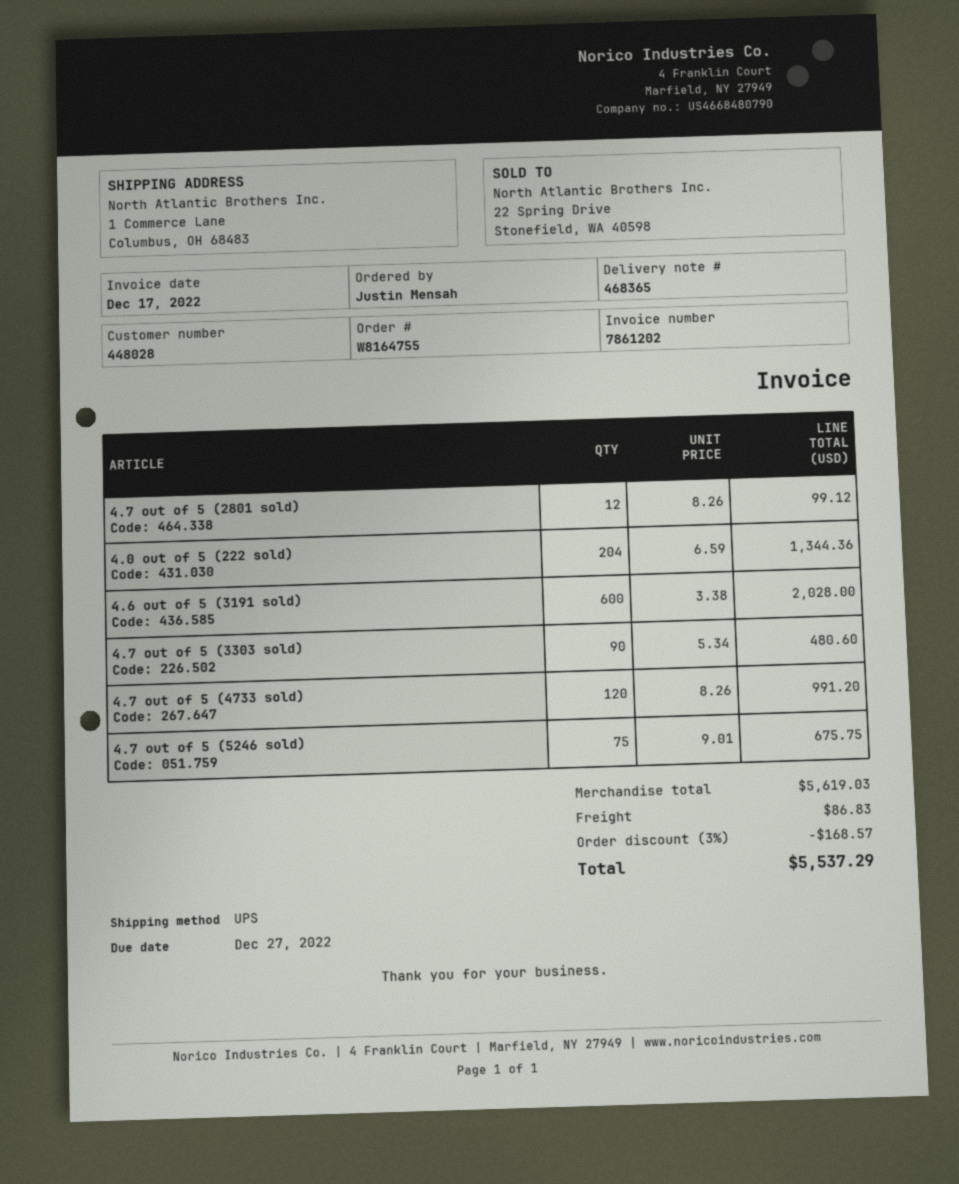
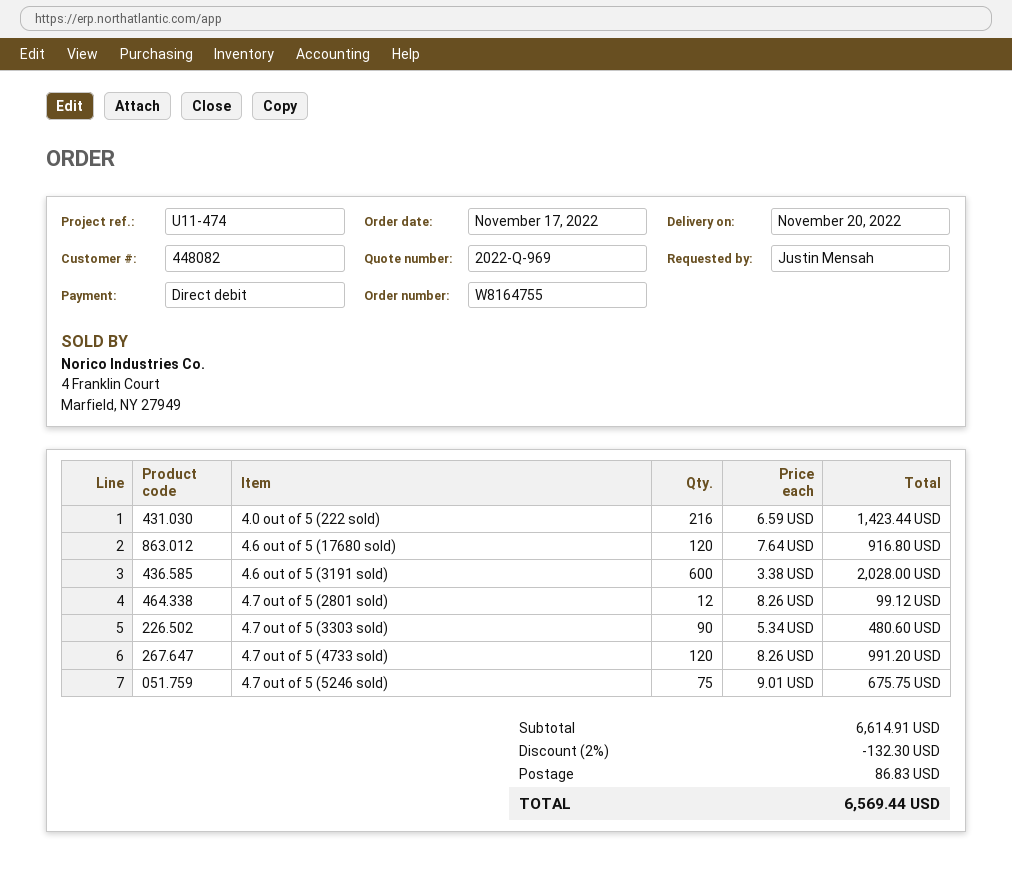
customer number: 448028 -> 448082
4.0 out of 5 (222 sold): 204 x 6.59 = 1344.36 -> 216 x 6.59 = 1423.44
4.6 out of 5 (17680 sold): none -> 120 x 7.64 = 916.80
subtotal: 5619.03 -> 6614.91
discount: 3% = 168.57 -> 2% = 132.30
total: 5537.29 -> 6569.44

